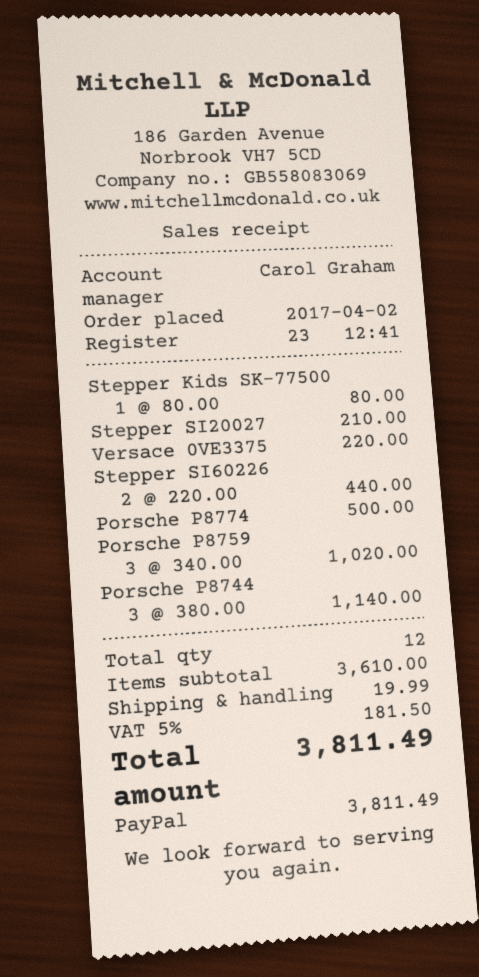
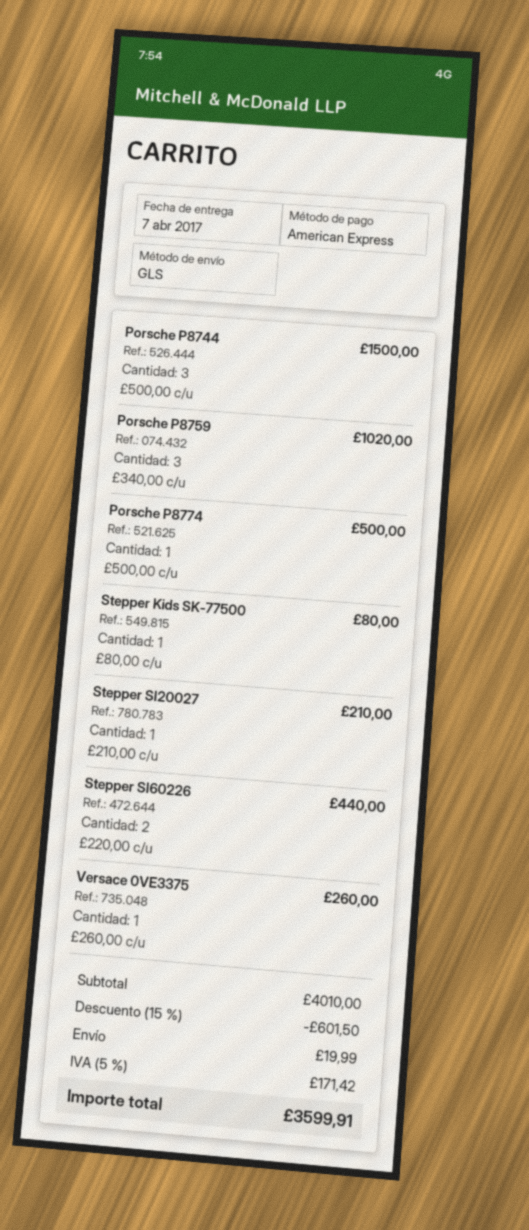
payment method: PayPal -> American Express
Versace 0VE3375: 1 x 220.00 = 220.00 -> 1 x 260.00 = 260.00
Porsche P8744: 3 x 380.00 = 1140.00 -> 3 x 500.00 = 1500.00
subtotal: 3610.00 -> 4010.00
discount: none -> 15% = 601.50
tax: 5% = 181.50 -> 5% = 171.42
total: 3811.49 -> 3599.91

